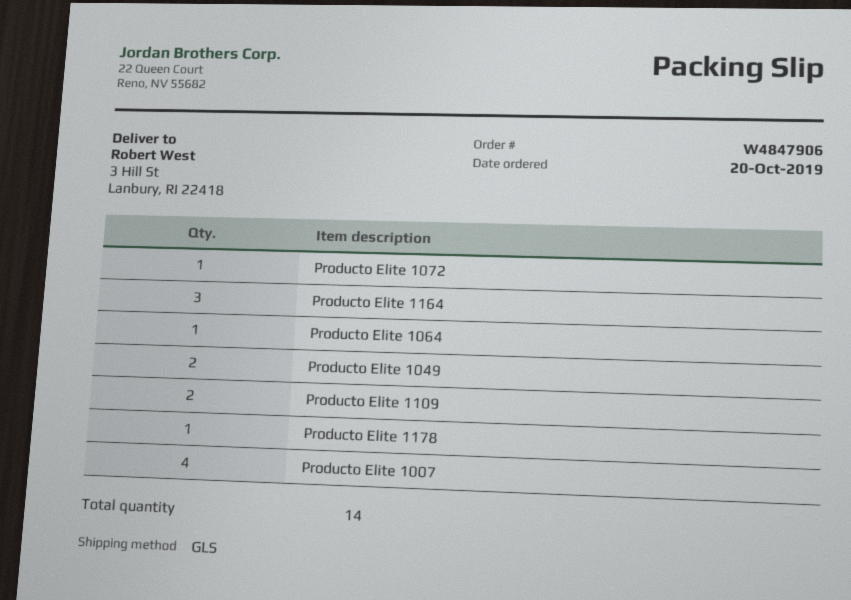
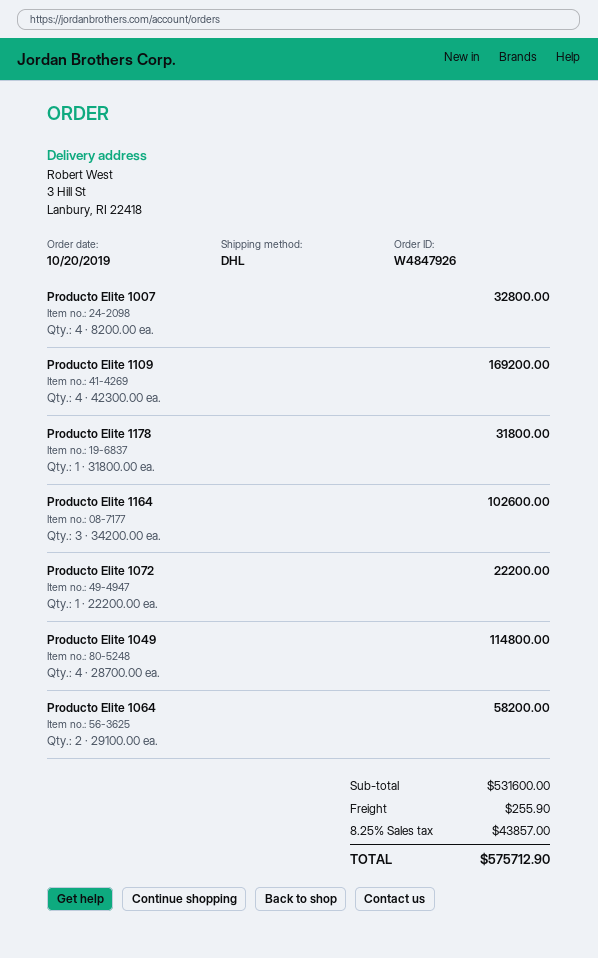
order number: W4847906 -> W4847926
shipping method: GLS -> DHL
Producto Elite 1064: 1 -> 2
Producto Elite 1049: 2 -> 4
Producto Elite 1109: 2 -> 4

